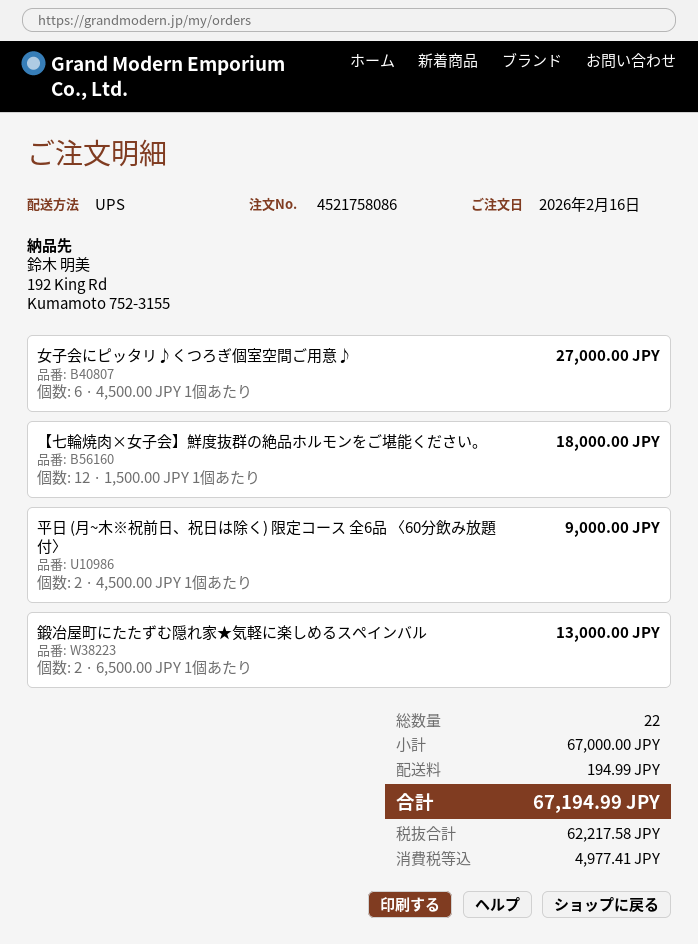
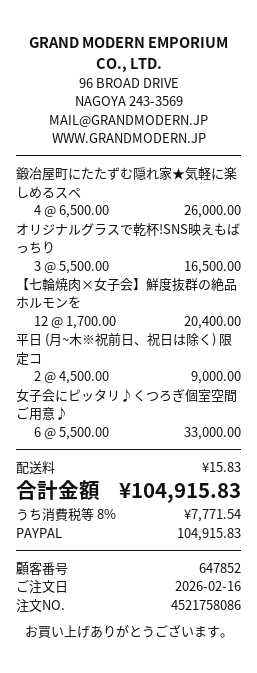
女子会にピッタリ♪くつろぎ個室空間ご用意♪: 6 x 4500.00 = 27000.00 -> 6 x 5500.00 = 33000.00
【七輪焼肉×女子会】鮮度抜群の絶品ホルモンをご堪能ください。: 12 x 1500.00 = 18000.00 -> 12 x 1700.00 = 20400.00
鍛冶屋町にたたずむ隠れ家★気軽に楽しめるスペインバル: 2 x 6500.00 = 13000.00 -> 4 x 6500.00 = 26000.00
オリジナルグラスで乾杯!SNS映えもばっちり: none -> 3 x 5500.00 = 16500.00
shipping: 194.99 -> 15.83
tax: 4977.41 -> 7771.54
total: 67194.99 -> 104915.83

